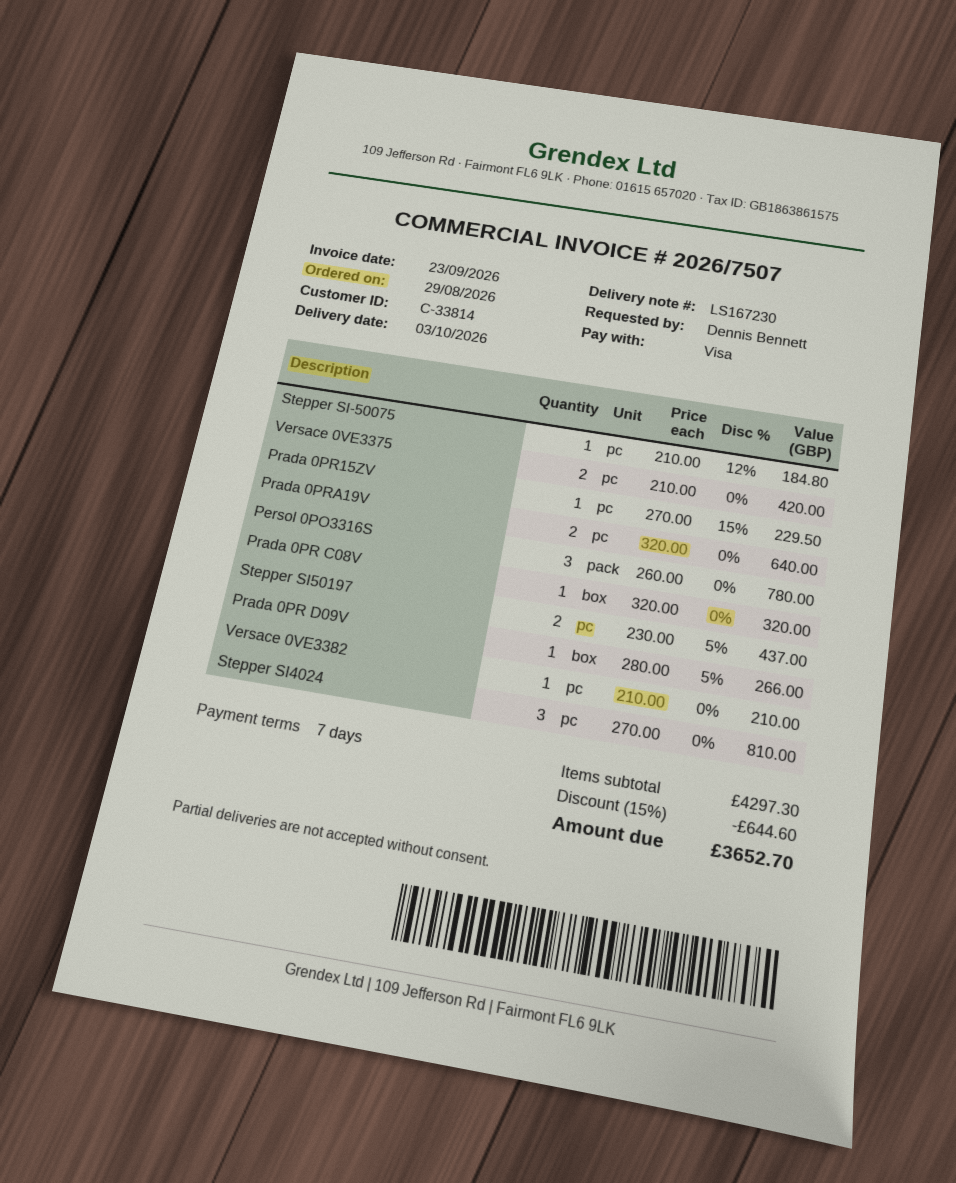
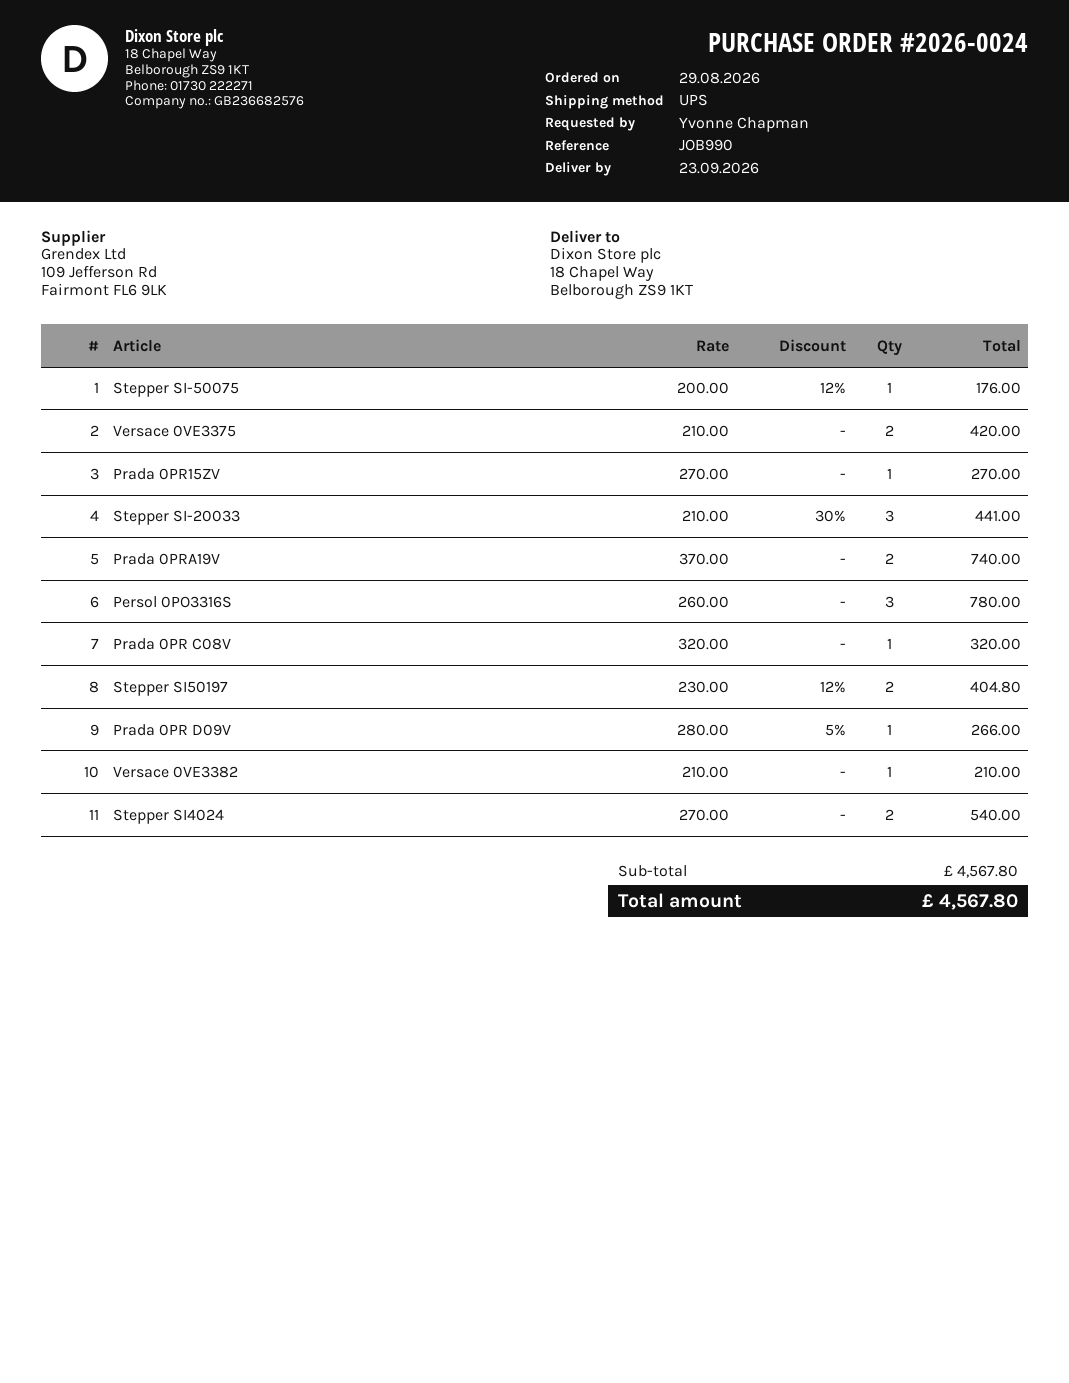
delivery date: 2026-10-03 -> 2026-09-23
ordered by: Dennis Bennett -> Yvonne Chapman
Stepper SI-50075: 1 x 210.00 - 12% = 184.80 -> 1 x 200.00 - 12% = 176.00
Prada 0PR15ZV: 1 x 270.00 - 15% = 229.50 -> 1 x 270.00 = 270.00
Prada 0PRA19V: 2 x 320.00 = 640.00 -> 2 x 370.00 = 740.00
Stepper SI50197: 2 x 230.00 - 5% = 437.00 -> 2 x 230.00 - 12% = 404.80
Stepper SI4024: 3 x 270.00 = 810.00 -> 2 x 270.00 = 540.00
Stepper SI-20033: none -> 3 x 210.00 - 30% = 441.00
subtotal: 4297.30 -> 4567.80
discount: 15% = 644.60 -> none
total: 3652.70 -> 4567.80

